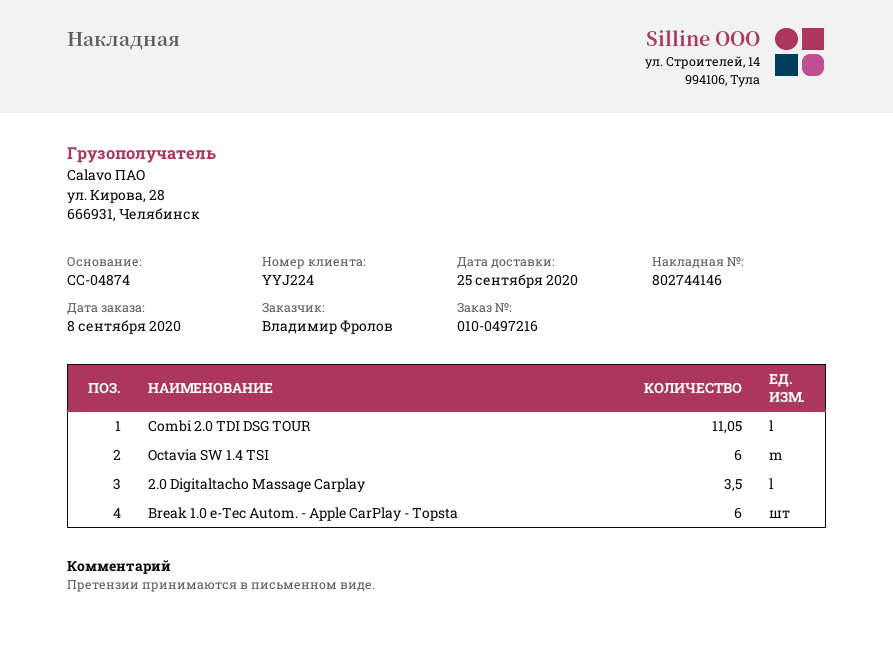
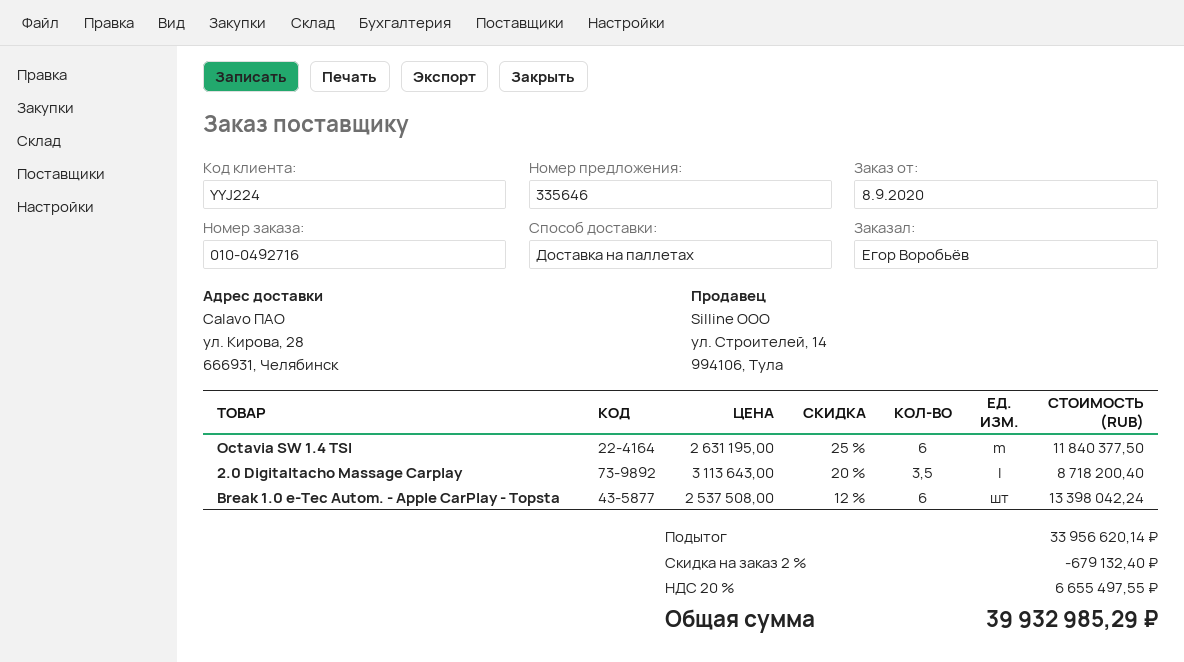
order number: 010-0497216 -> 010-0492716
ordered by: Владимир Фролов -> Егор Воробьёв
Combi 2.0 TDI DSG TOUR: 11.05 -> none

